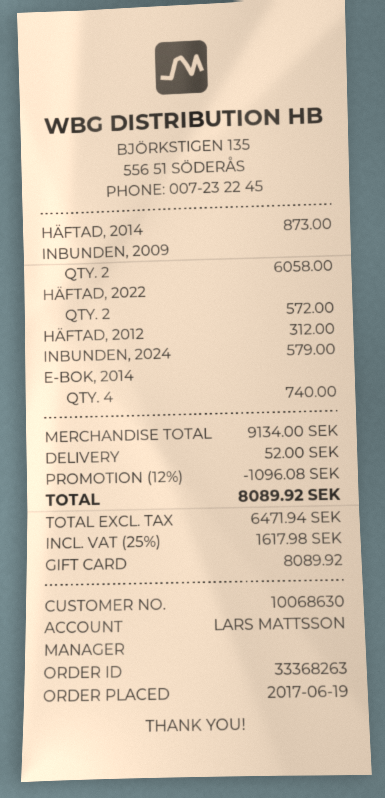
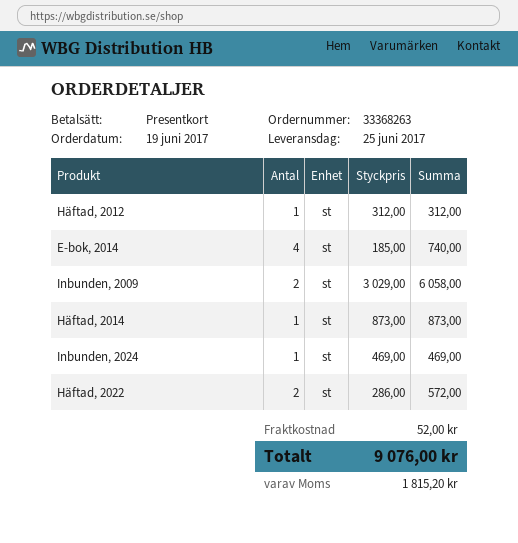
INBUNDEN, 2024: 1 for 579.00 -> 1 for 469.00
discount: 12% = 1096.08 -> none
tax: 1617.98 -> 1815.20
total: 8089.92 -> 9076.00

